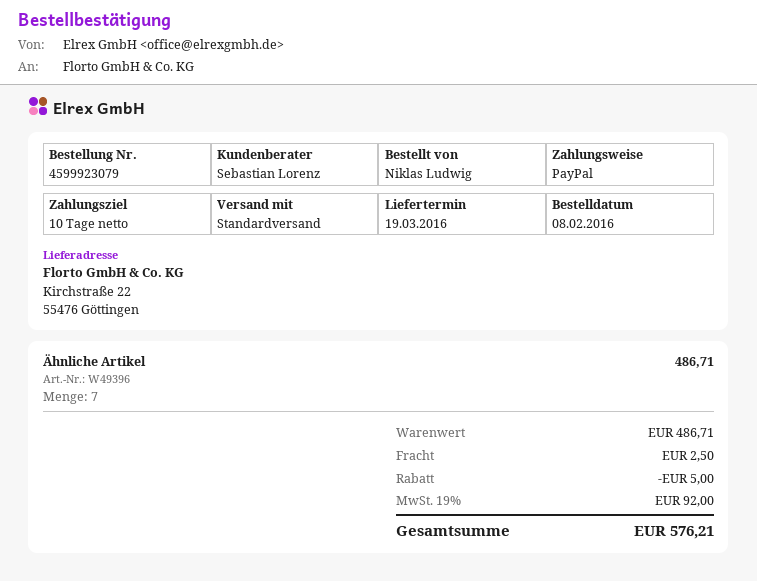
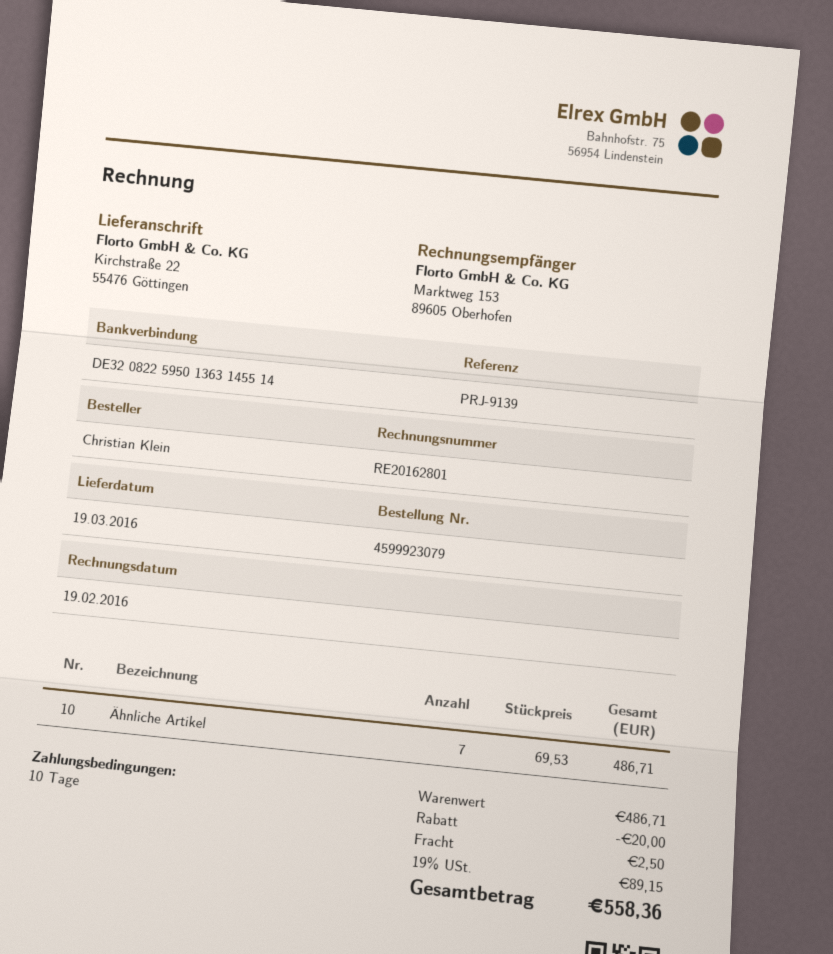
ordered by: Niklas Ludwig -> Christian Klein
discount: 5.00 -> 20.00
tax: 19% = 92.00 -> 19% = 89.15
total: 576.21 -> 558.36

